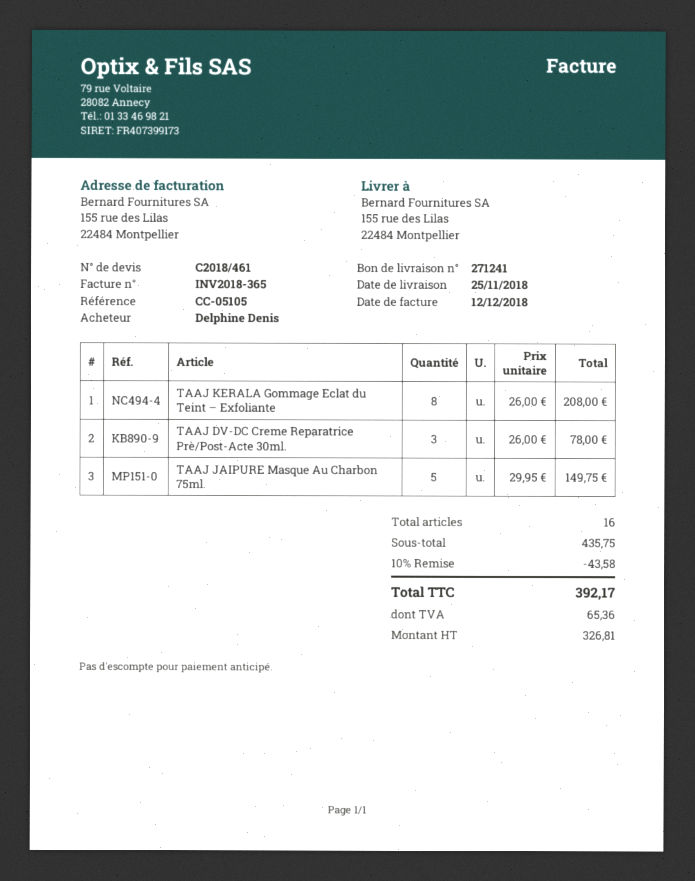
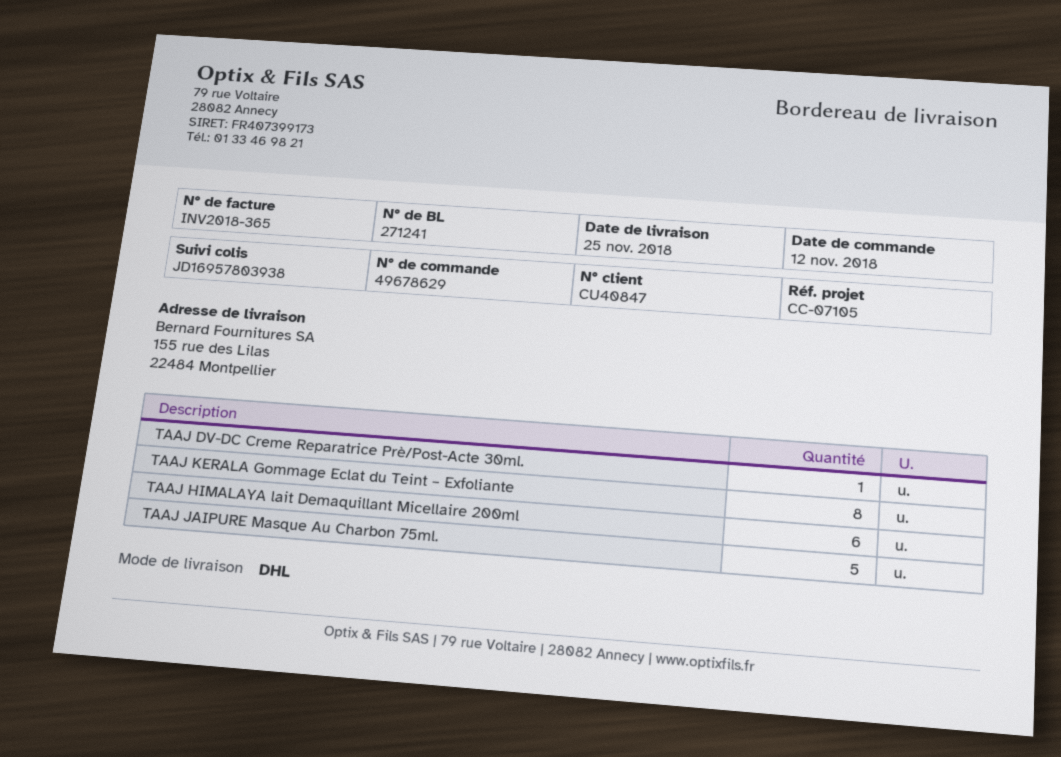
reference: CC-05105 -> CC-07105
TAAJ DV-DC Creme Reparatrice Prè/Post-Acte 30ml.: 3 -> 1
TAAJ HIMALAYA lait Demaquillant Micellaire 200ml: none -> 6

